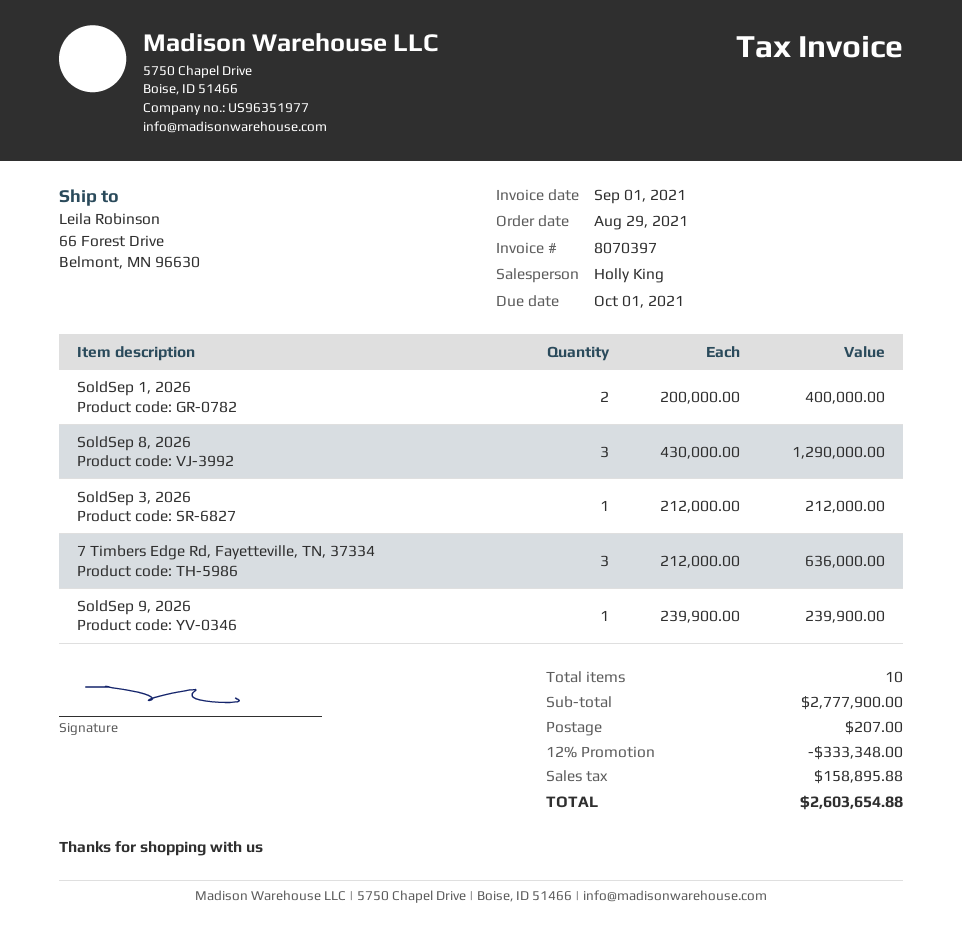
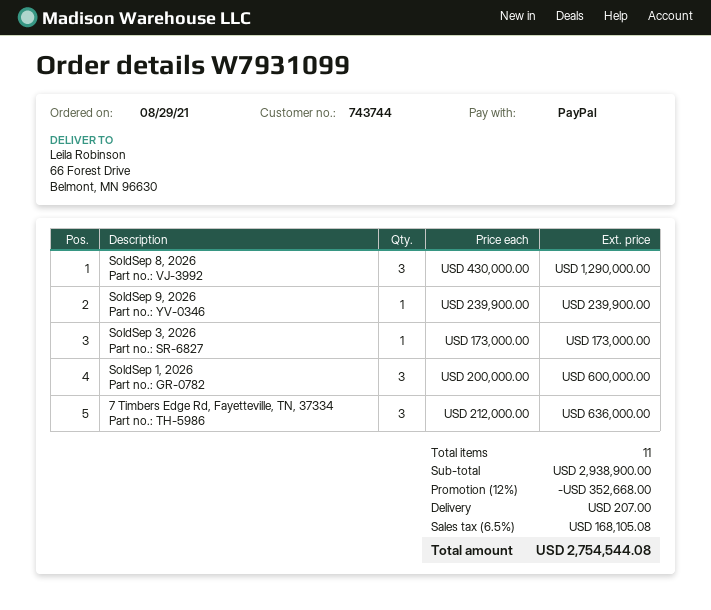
SoldSep 1, 2026: 2 x 200000.00 = 400000.00 -> 3 x 200000.00 = 600000.00
SoldSep 3, 2026: 1 x 212000.00 = 212000.00 -> 1 x 173000.00 = 173000.00
total quantity: 10 -> 11
subtotal: 2777900.00 -> 2938900.00
discount: 12% = 333348.00 -> 12% = 352668.00
tax: 158895.88 -> 168105.08
total: 2603654.88 -> 2754544.08

